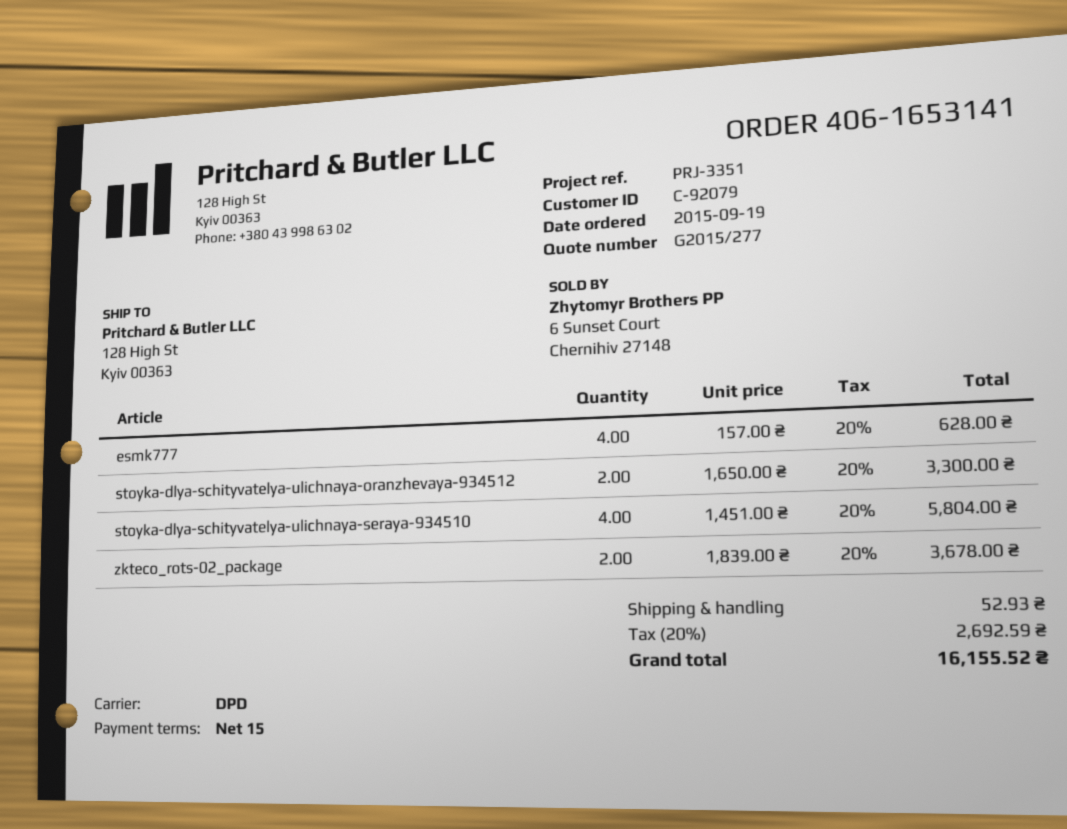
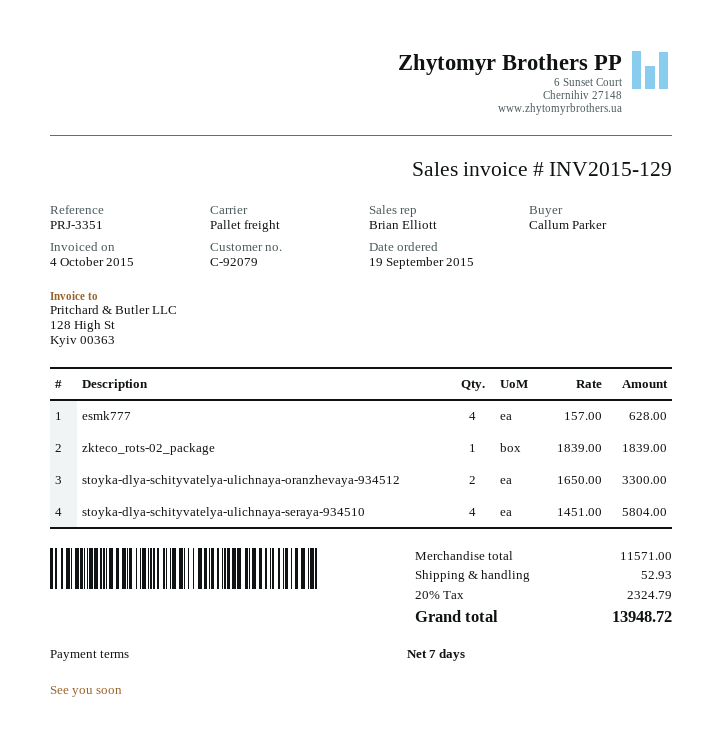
payment terms: 15 days -> 7 days
shipping method: DPD -> pallet freight
zkteco_rots-02_package: 2 x 1839.00 = 3678.00 -> 1 x 1839.00 = 1839.00
tax: 20% = 2692.59 -> 20% = 2324.79
total: 16155.52 -> 13948.72

